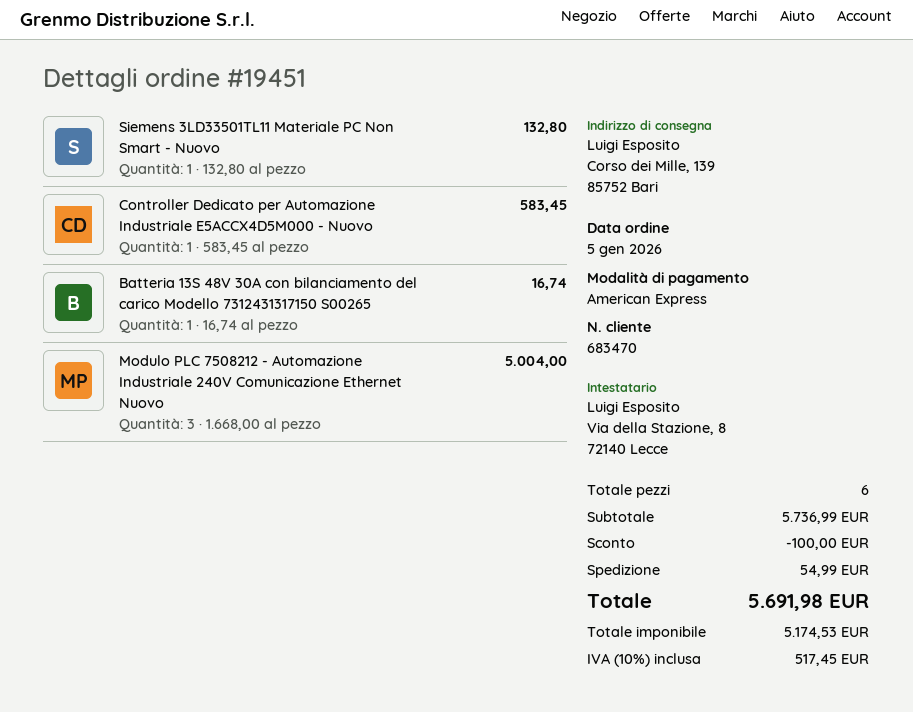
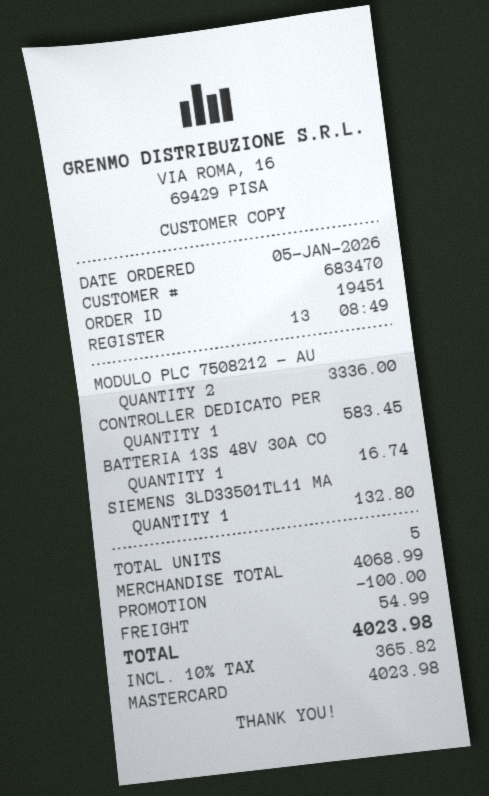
payment method: American Express -> Mastercard
Modulo PLC 7508212 - Automazione Industriale 240V Comunicazione Ethernet Nuovo: 3 for 5004.00 -> 2 for 3336.00
total quantity: 6 -> 5
subtotal: 5736.99 -> 4068.99
tax: 10% = 517.45 -> 10% = 365.82
total: 5691.98 -> 4023.98

